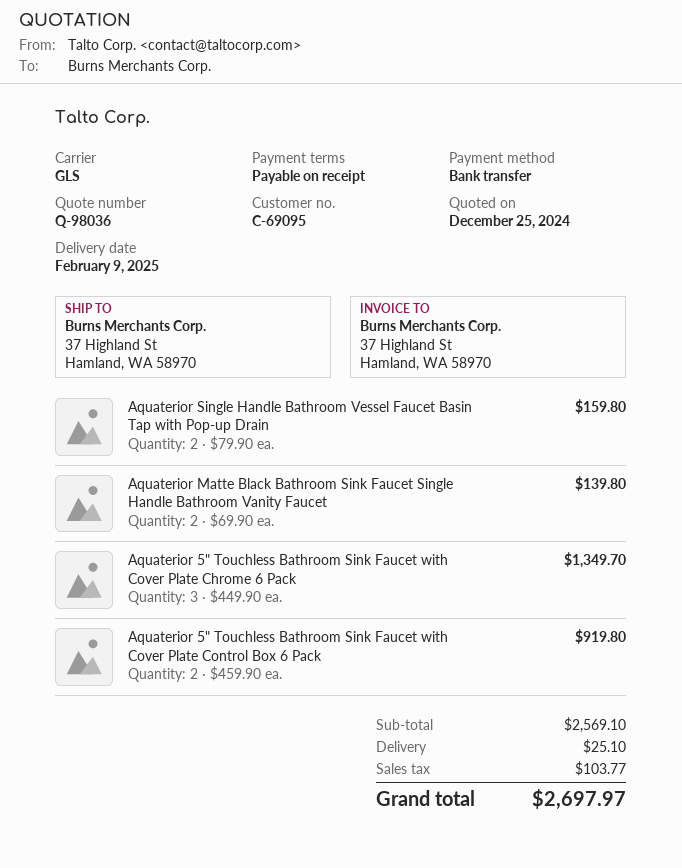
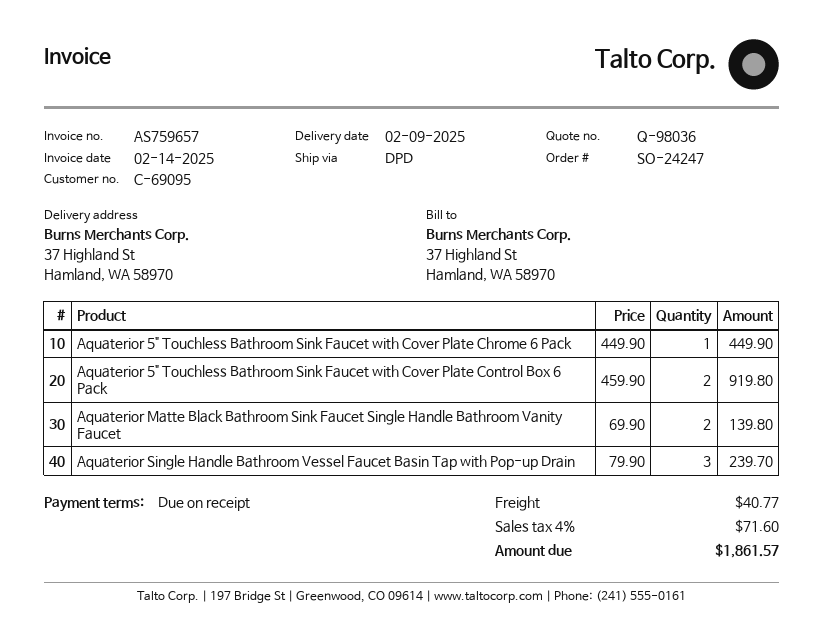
shipping method: GLS -> DPD
Aquaterior Single Handle Bathroom Vessel Faucet Basin Tap with Pop-up Drain: 2 x 79.90 = 159.80 -> 3 x 79.90 = 239.70
Aquaterior 5" Touchless Bathroom Sink Faucet with Cover Plate Chrome 6 Pack: 3 x 449.90 = 1349.70 -> 1 x 449.90 = 449.90
shipping: 25.10 -> 40.77
tax: 103.77 -> 71.60
total: 2697.97 -> 1861.57

